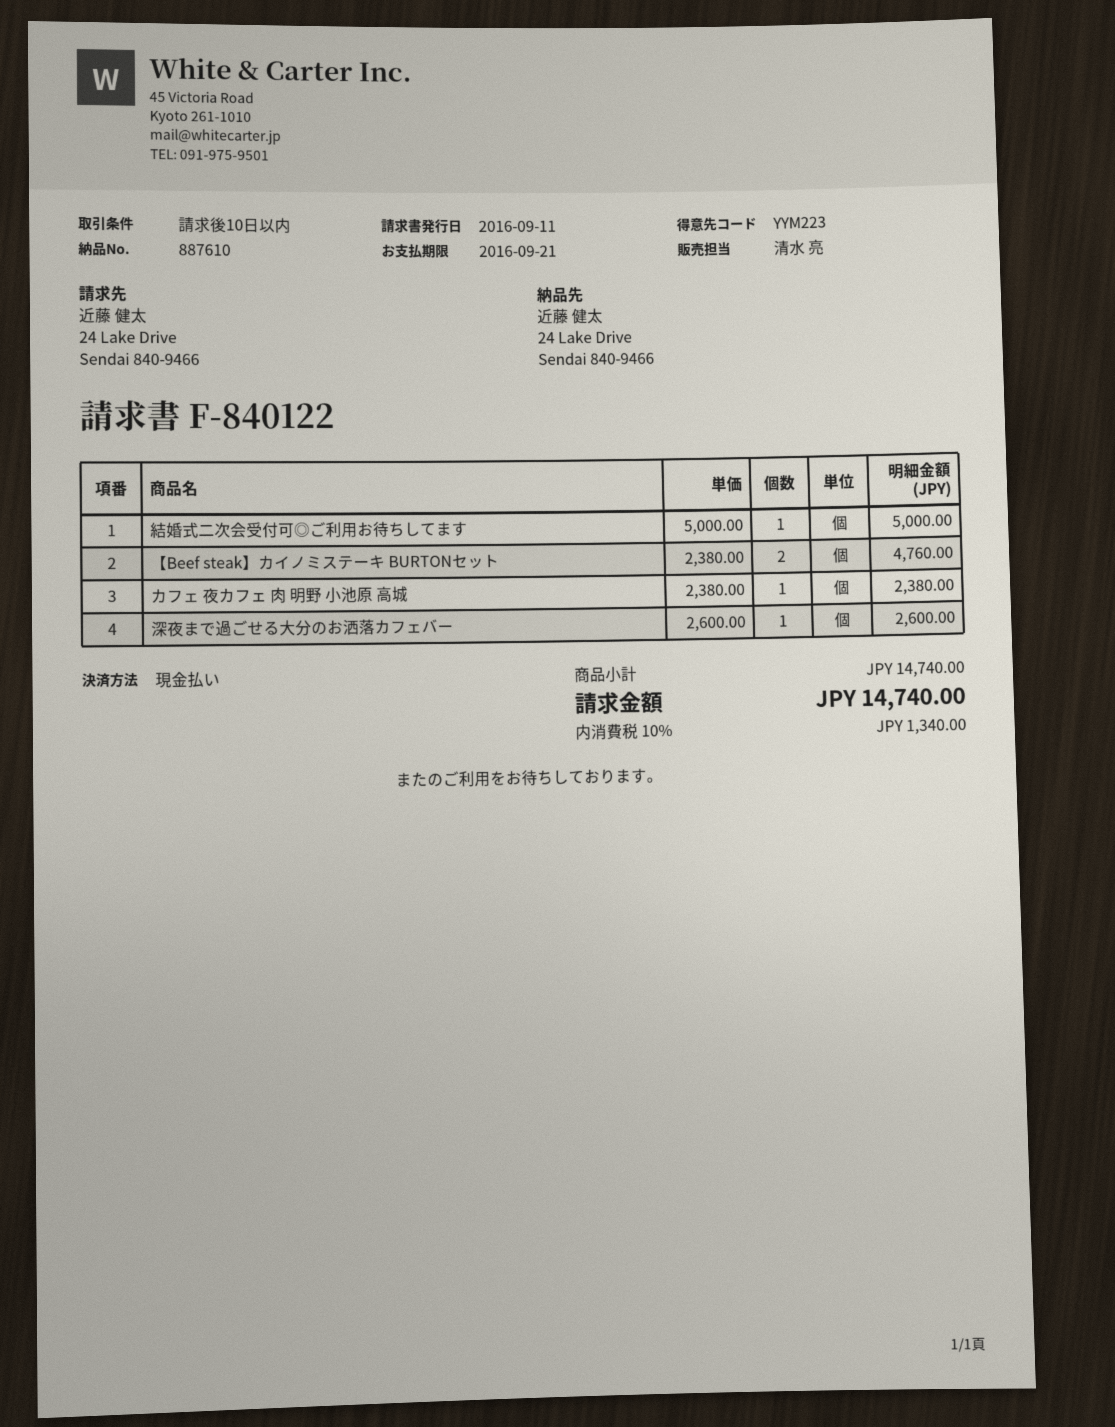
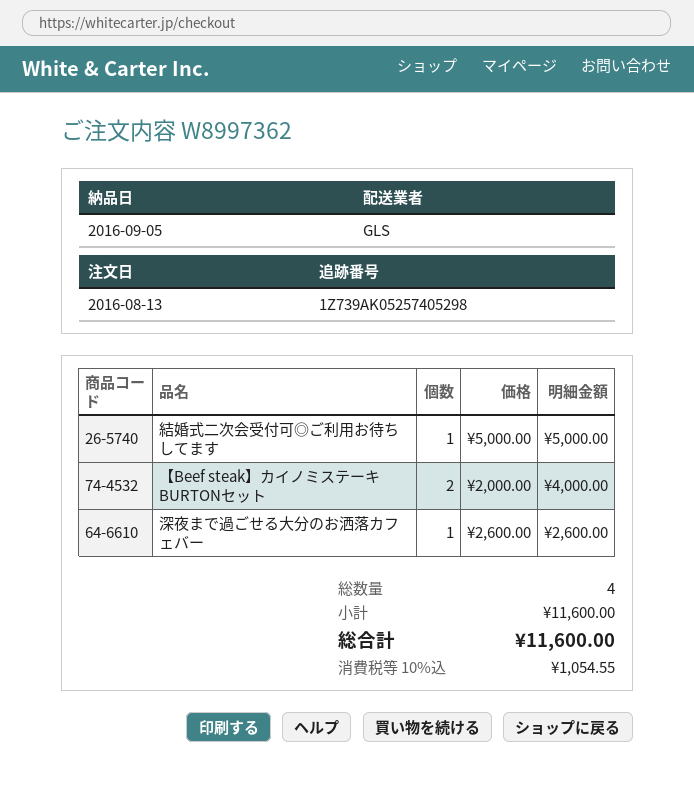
【Beef steak】カイノミステーキ BURTONセット: 2 x 2380.00 = 4760.00 -> 2 x 2000.00 = 4000.00
カフェ 夜カフェ 肉 明野 小池原 高城: 1 x 2380.00 = 2380.00 -> none
subtotal: 14740.00 -> 11600.00
tax: 10% = 1340.00 -> 10% = 1054.55
total: 14740.00 -> 11600.00

